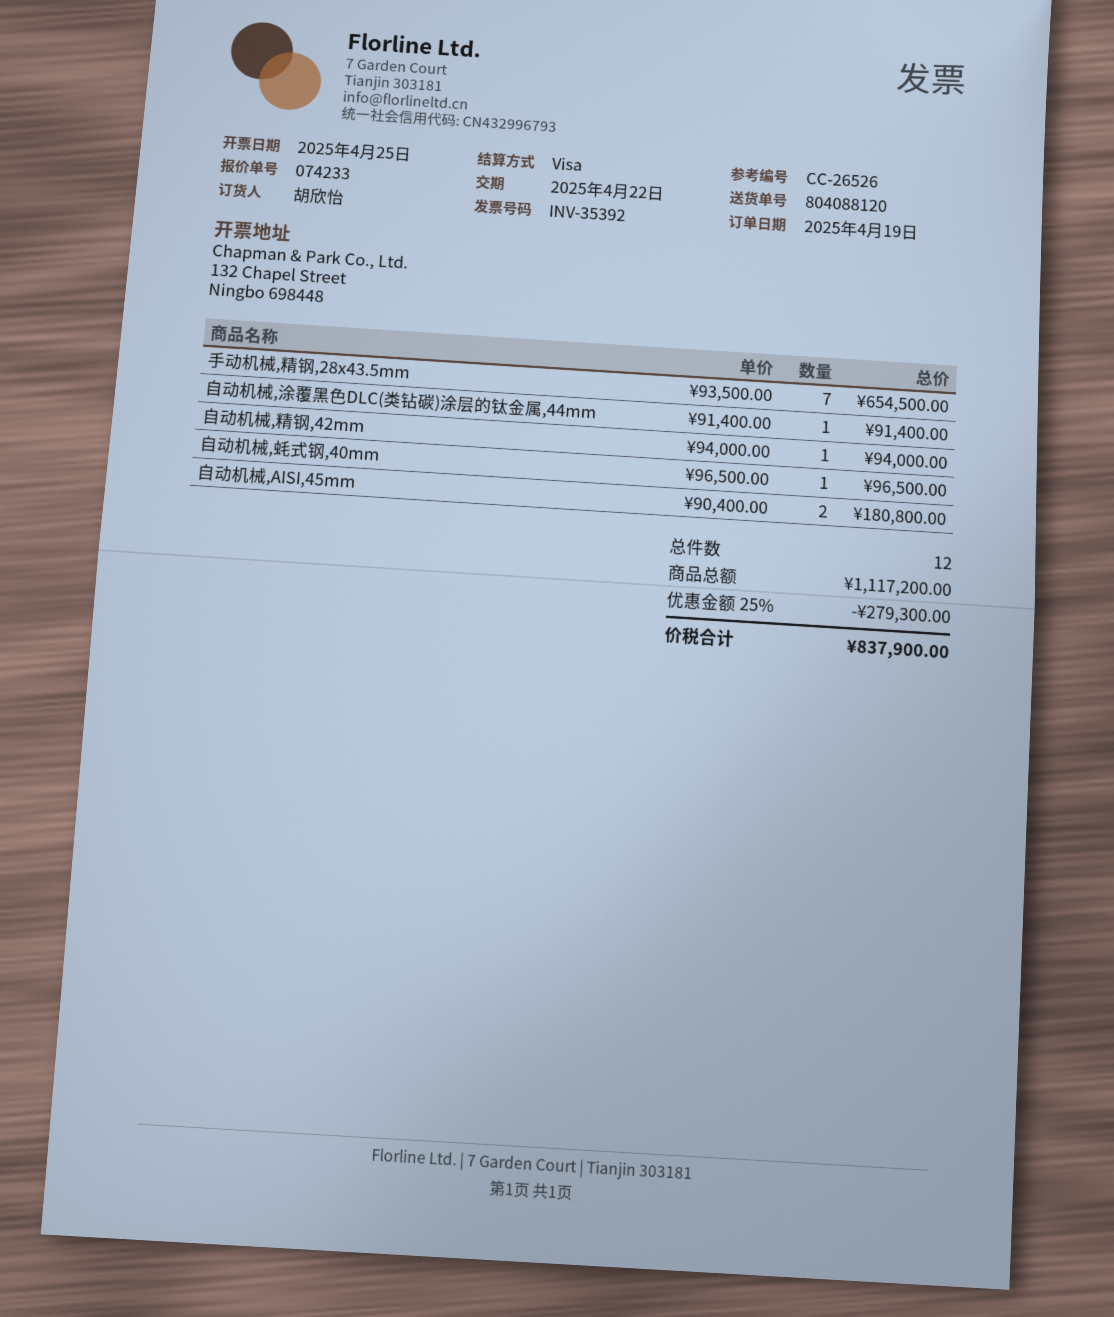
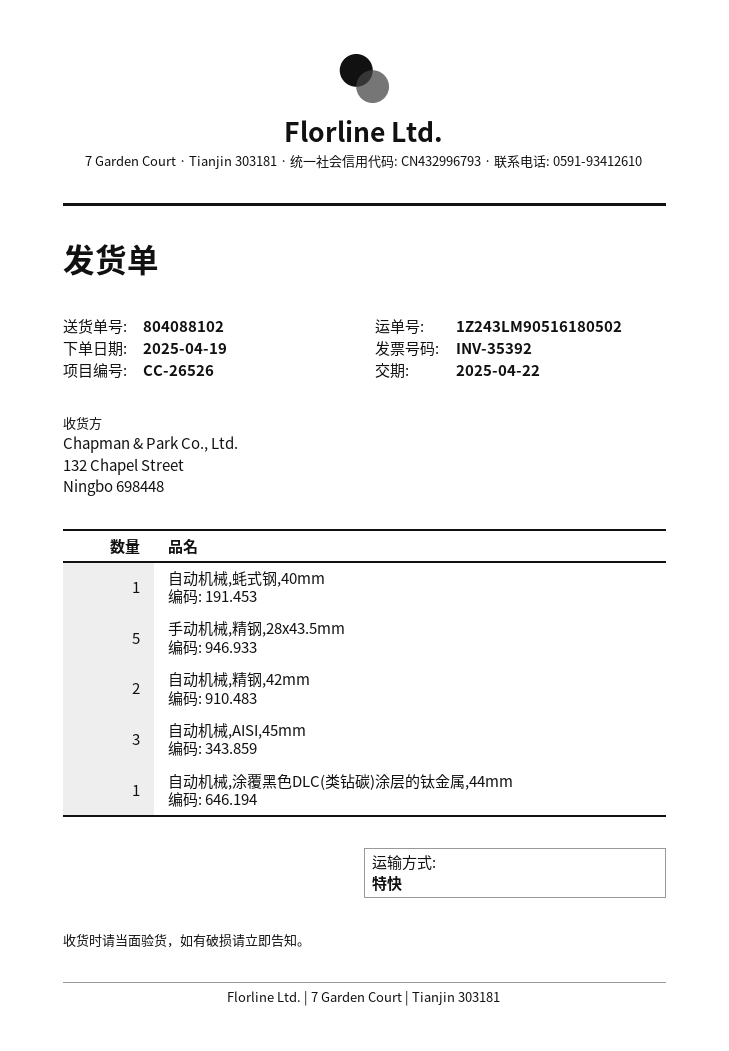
delivery note number: 804088120 -> 804088102
手动机械,精钢,28x43.5mm: 7 -> 5
自动机械,精钢,42mm: 1 -> 2
自动机械,AISI,45mm: 2 -> 3

